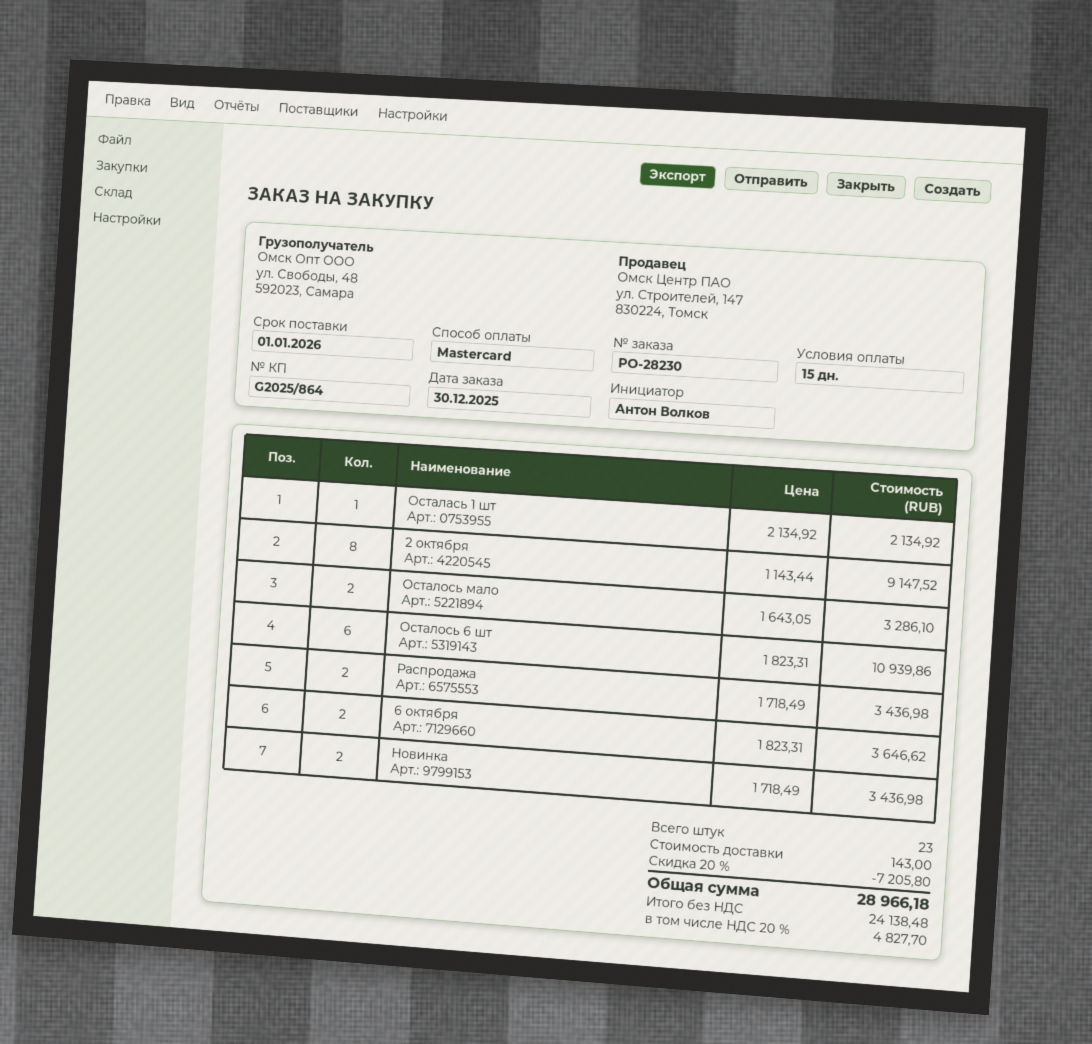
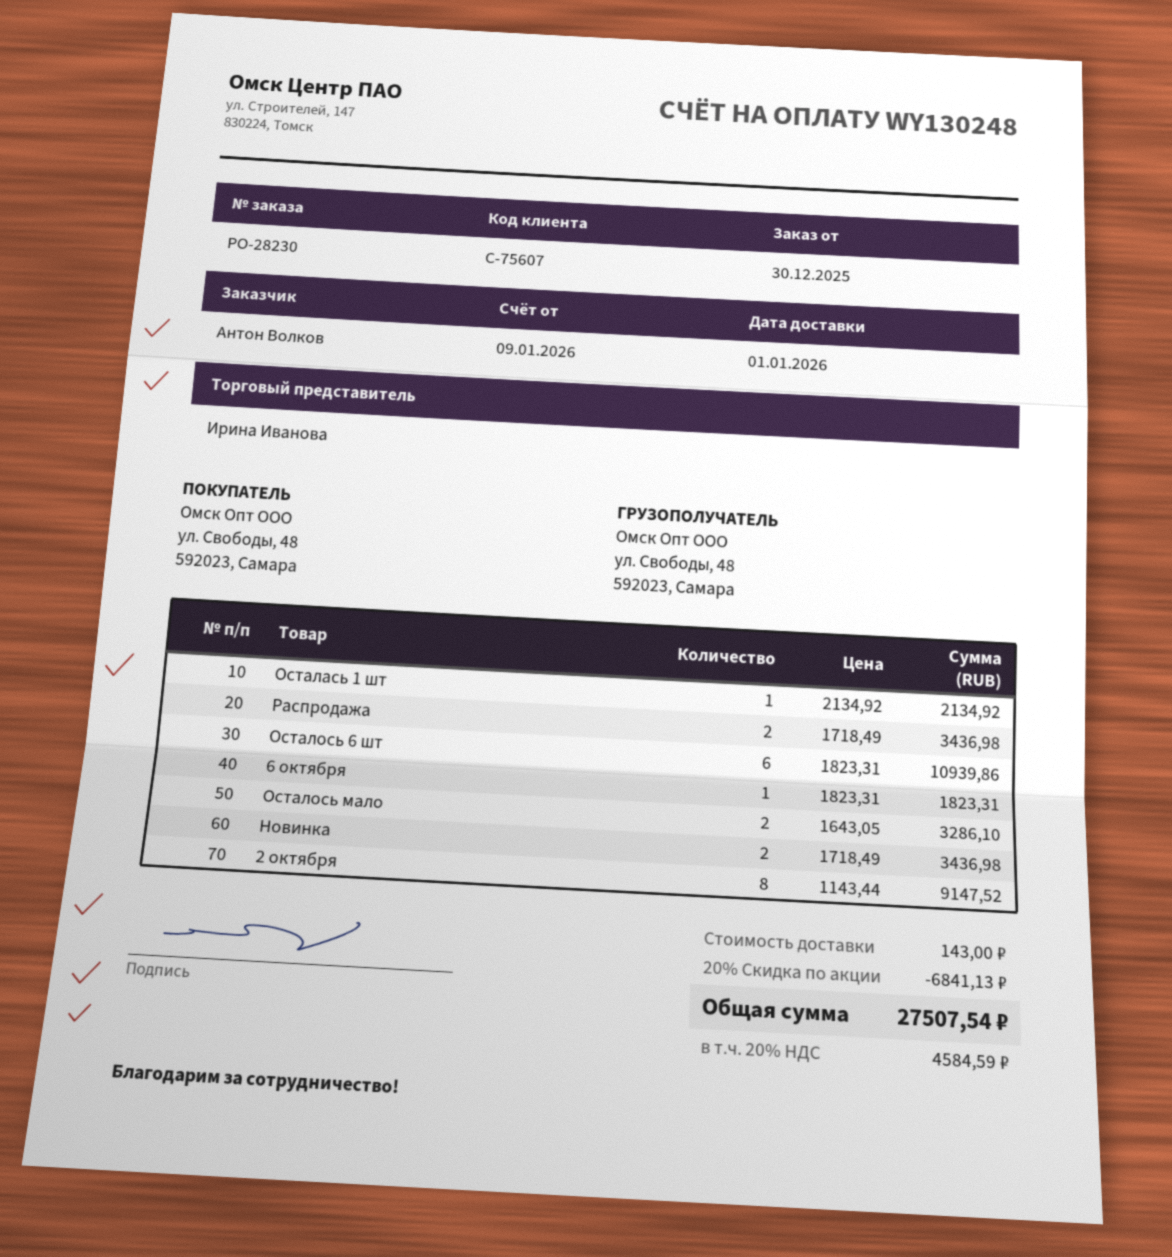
6 октября: 2 x 1823.31 = 3646.62 -> 1 x 1823.31 = 1823.31
discount: 20% = 7205.80 -> 20% = 6841.13
tax: 20% = 4827.70 -> 20% = 4584.59
total: 28966.18 -> 27507.54

